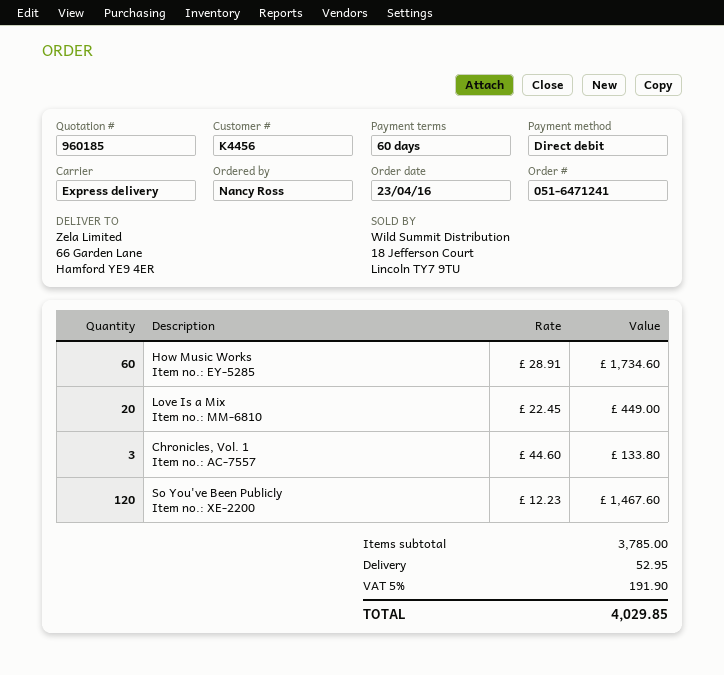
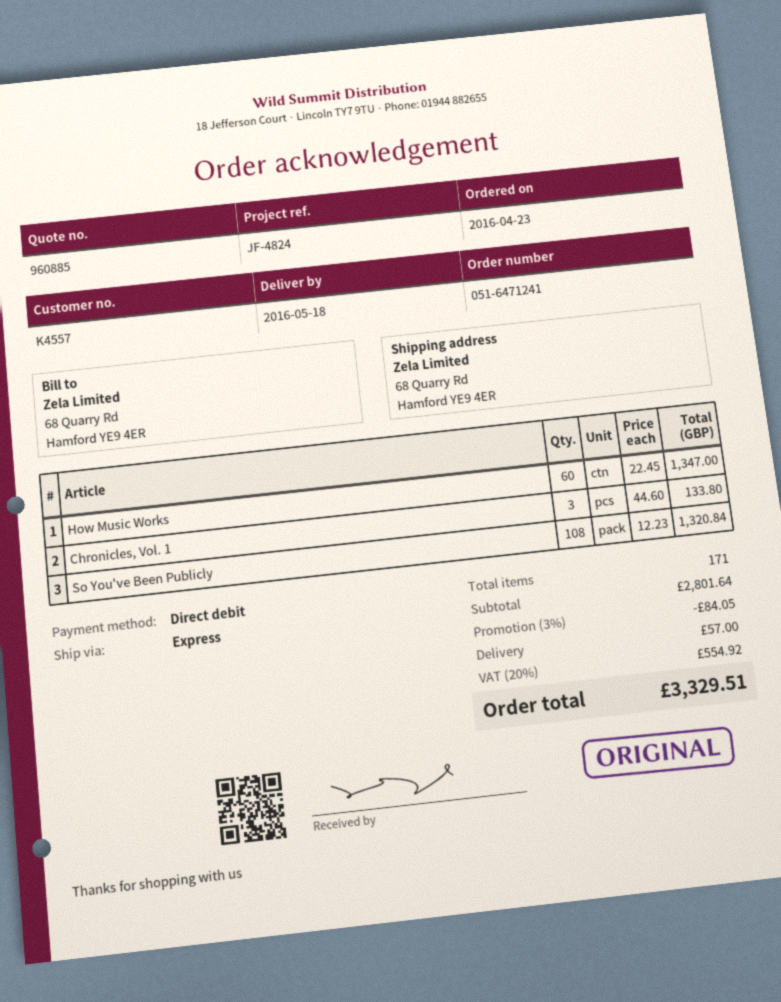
quote number: 960185 -> 960885
customer number: K4456 -> K4557
ship to: 66 Garden Lane, Hamford YE9 4ER -> 68 Quarry Rd, Hamford YE9 4ER
How Music Works: 60 x 28.91 = 1734.60 -> 60 x 22.45 = 1347.00
Love Is a Mix: 20 x 22.45 = 449.00 -> none
So You've Been Publicly: 120 x 12.23 = 1467.60 -> 108 x 12.23 = 1320.84
subtotal: 3785.00 -> 2801.64
discount: none -> 3% = 84.05
shipping: 52.95 -> 57.00
tax: 5% = 191.90 -> 20% = 554.92
total: 4029.85 -> 3329.51

